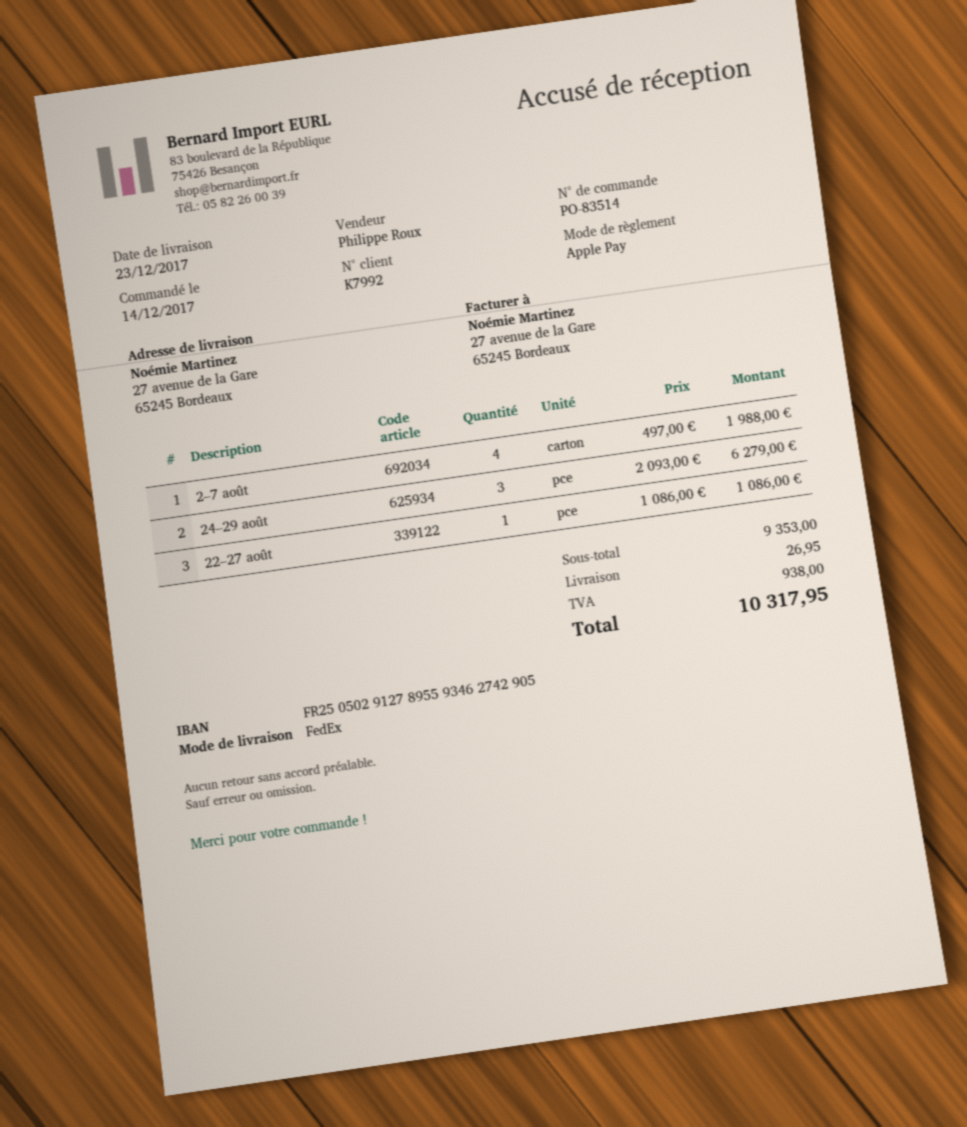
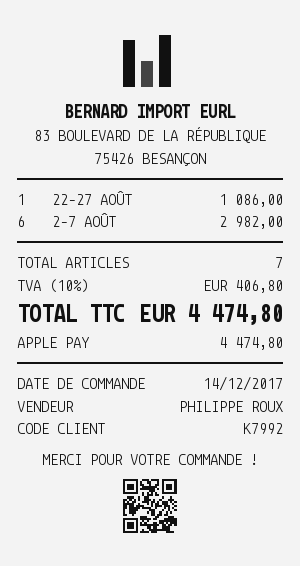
2–7 août: 4 for 1988.00 -> 6 for 2982.00
24–29 août: 3 for 6279.00 -> none
shipping: 26.95 -> none
tax: 938.00 -> 406.80
total: 10317.95 -> 4474.80

